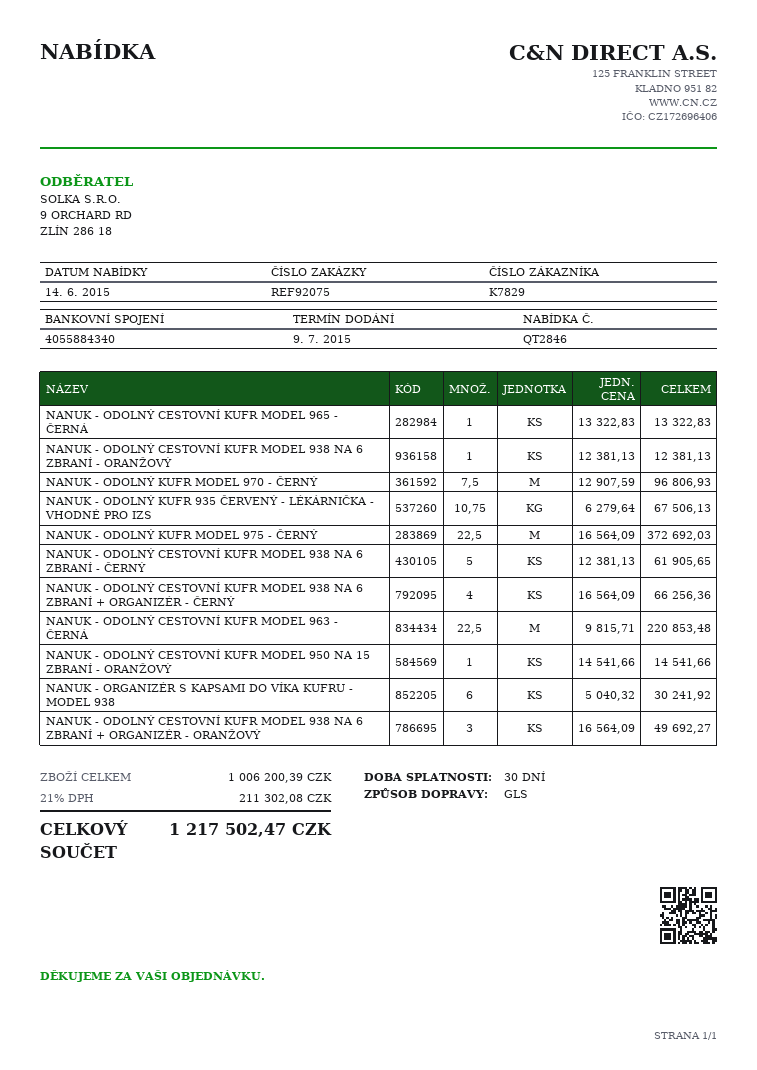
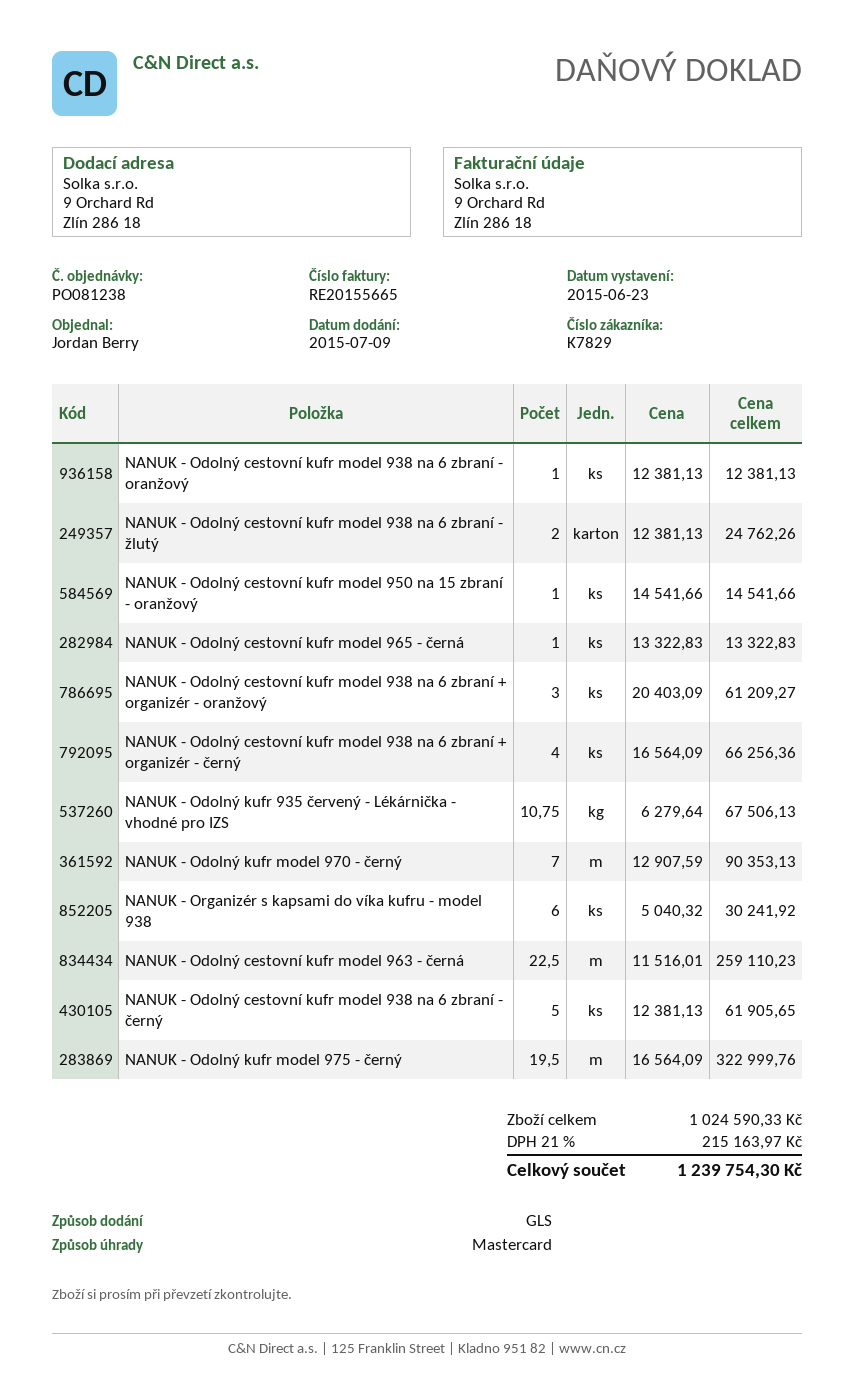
NANUK - ODOLNÝ KUFR MODEL 970 - ČERNÝ: 7.5 x 12907.59 = 96806.93 -> 7 x 12907.59 = 90353.13
NANUK - ODOLNÝ KUFR MODEL 975 - ČERNÝ: 22.5 x 16564.09 = 372692.03 -> 19.5 x 16564.09 = 322999.76
NANUK - ODOLNÝ CESTOVNÍ KUFR MODEL 963 - ČERNÁ: 22.5 x 9815.71 = 220853.48 -> 22.5 x 11516.01 = 259110.23
NANUK - ODOLNÝ CESTOVNÍ KUFR MODEL 938 NA 6 ZBRANÍ + ORGANIZÉR - ORANŽOVÝ: 3 x 16564.09 = 49692.27 -> 3 x 20403.09 = 61209.27
NANUK - Odolný cestovní kufr model 938 na 6 zbraní - žlutý: none -> 2 x 12381.13 = 24762.26
subtotal: 1006200.39 -> 1024590.33
tax: 21% = 211302.08 -> 21% = 215163.97
total: 1217502.47 -> 1239754.30

